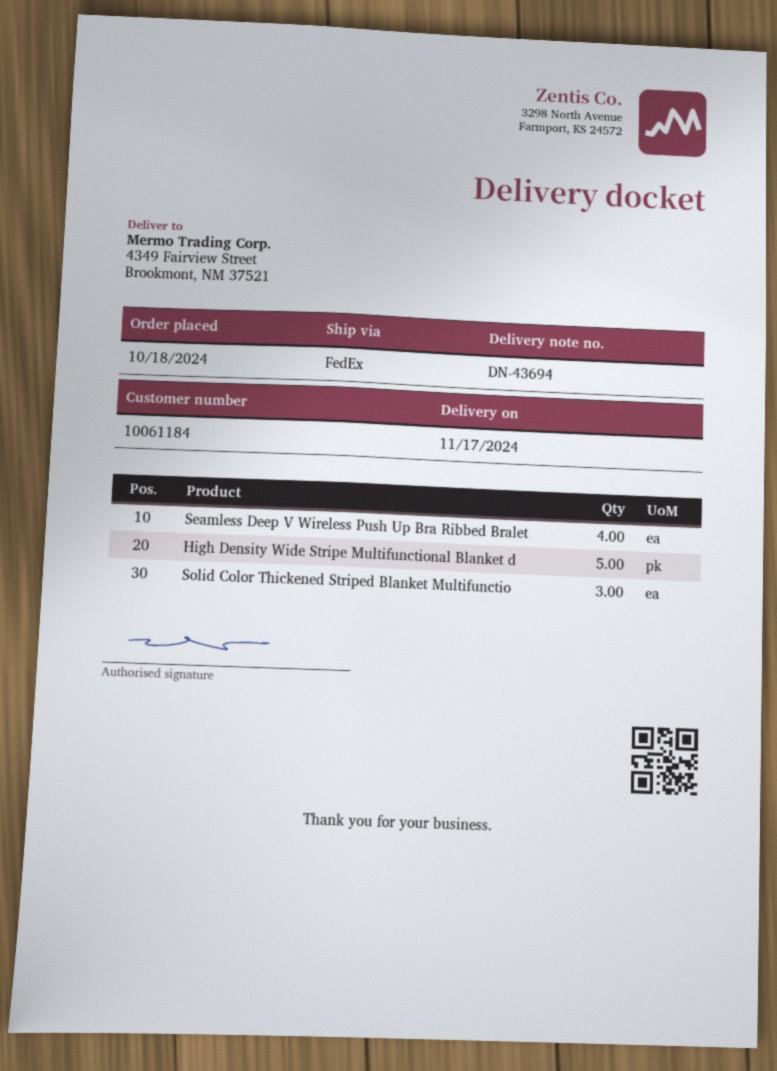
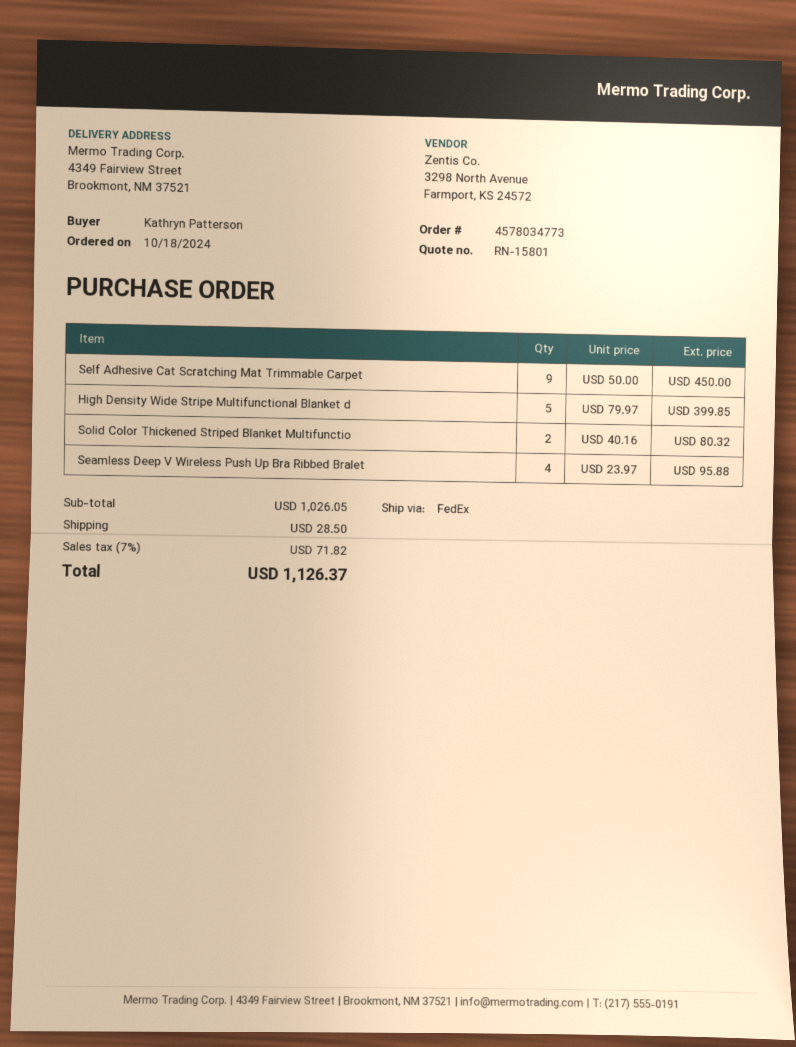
Solid Color Thickened Striped Blanket Multifunctio: 3 -> 2
Self Adhesive Cat Scratching Mat Trimmable Carpet: none -> 9

